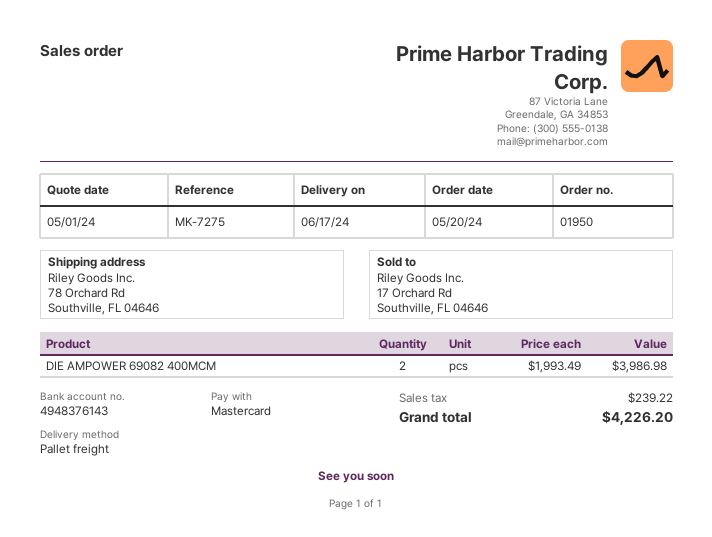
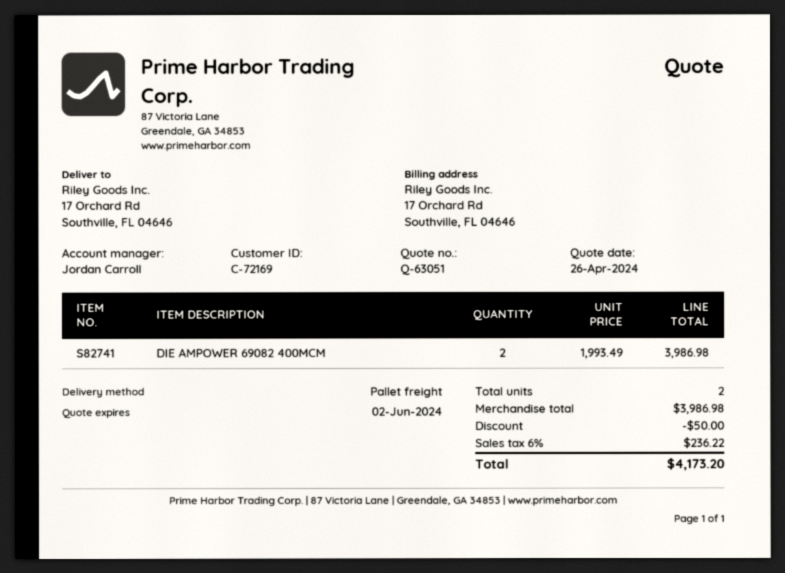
quote date: 2024-05-01 -> 2024-04-26
ship to: 78 Orchard Rd, Southville, FL 04646 -> 17 Orchard Rd, Southville, FL 04646
discount: none -> 50.00
tax: 239.22 -> 236.22
total: 4226.20 -> 4173.20

